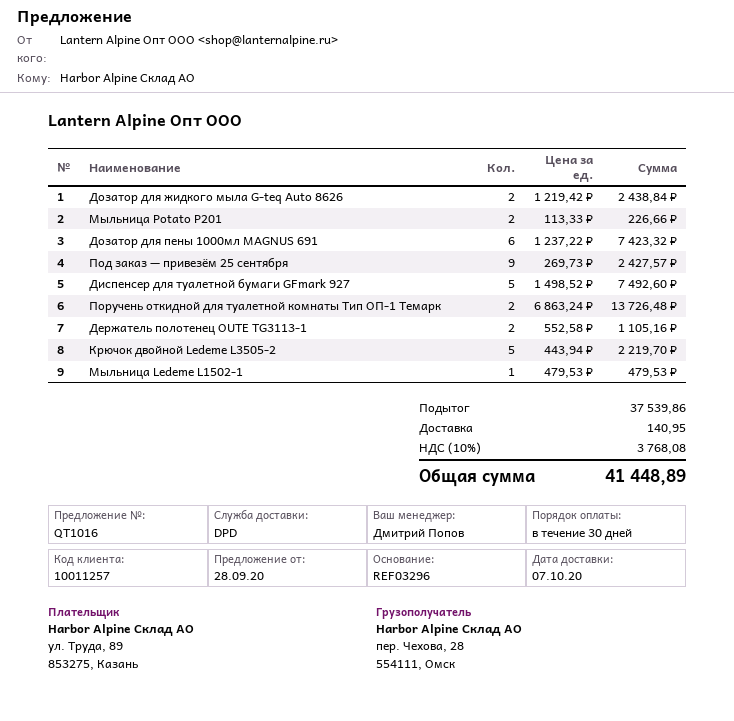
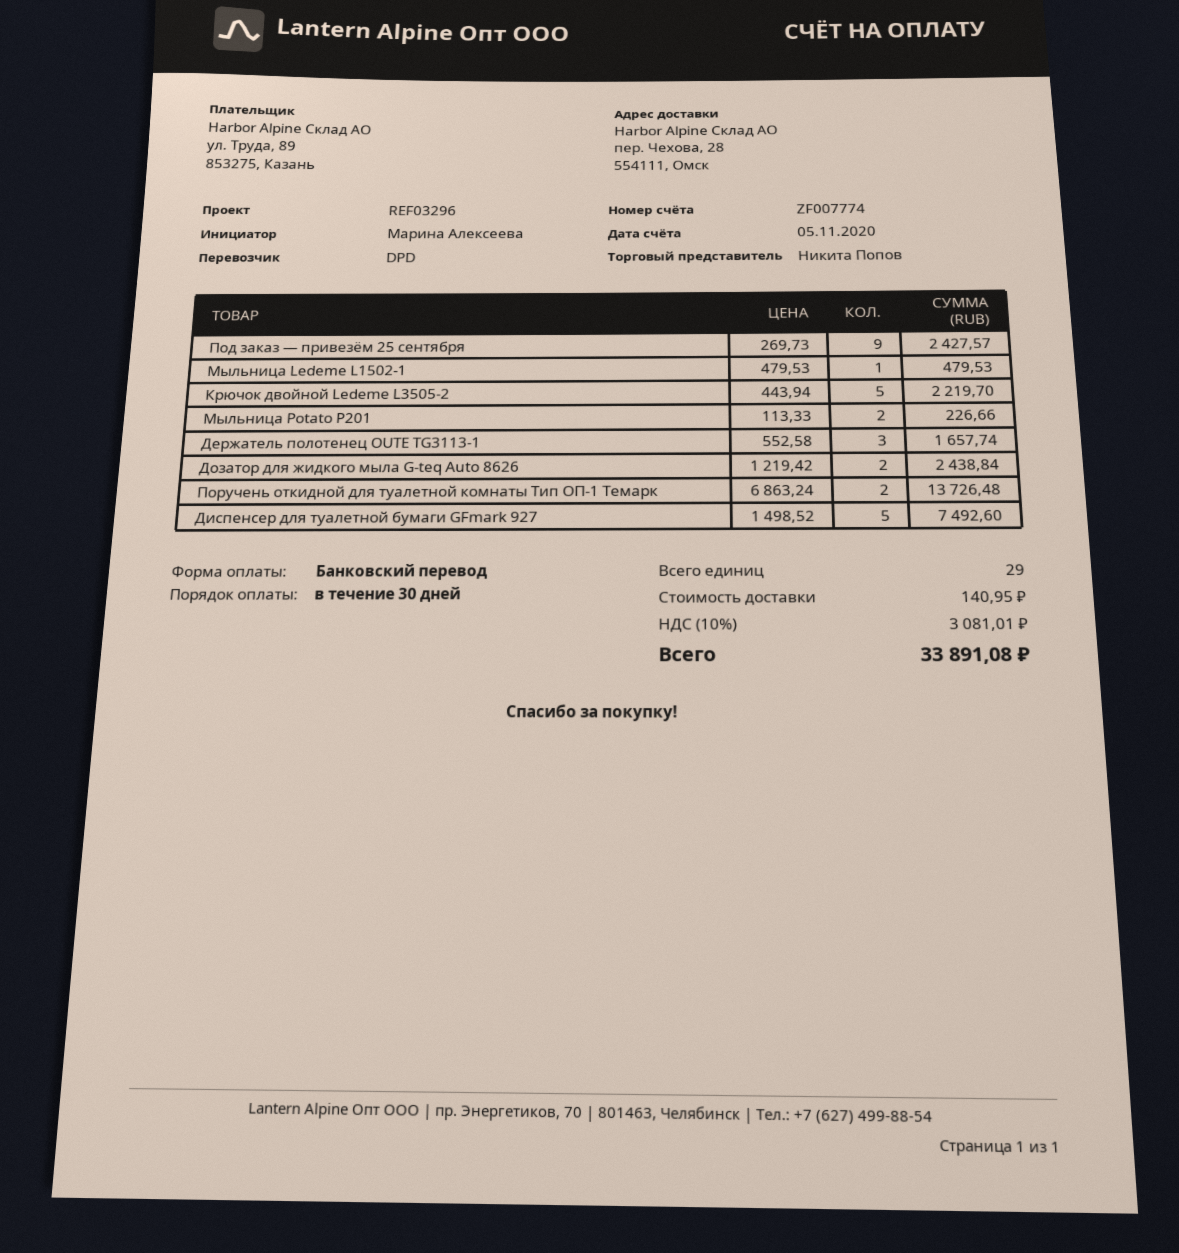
sales rep: Дмитрий Попов -> Никита Попов
Дозатор для пены 1000мл MAGNUS 691: 6 x 1237.22 = 7423.32 -> none
Держатель полотенец OUTE TG3113-1: 2 x 552.58 = 1105.16 -> 3 x 552.58 = 1657.74
tax: 10% = 3768.08 -> 10% = 3081.01
total: 41448.89 -> 33891.08

